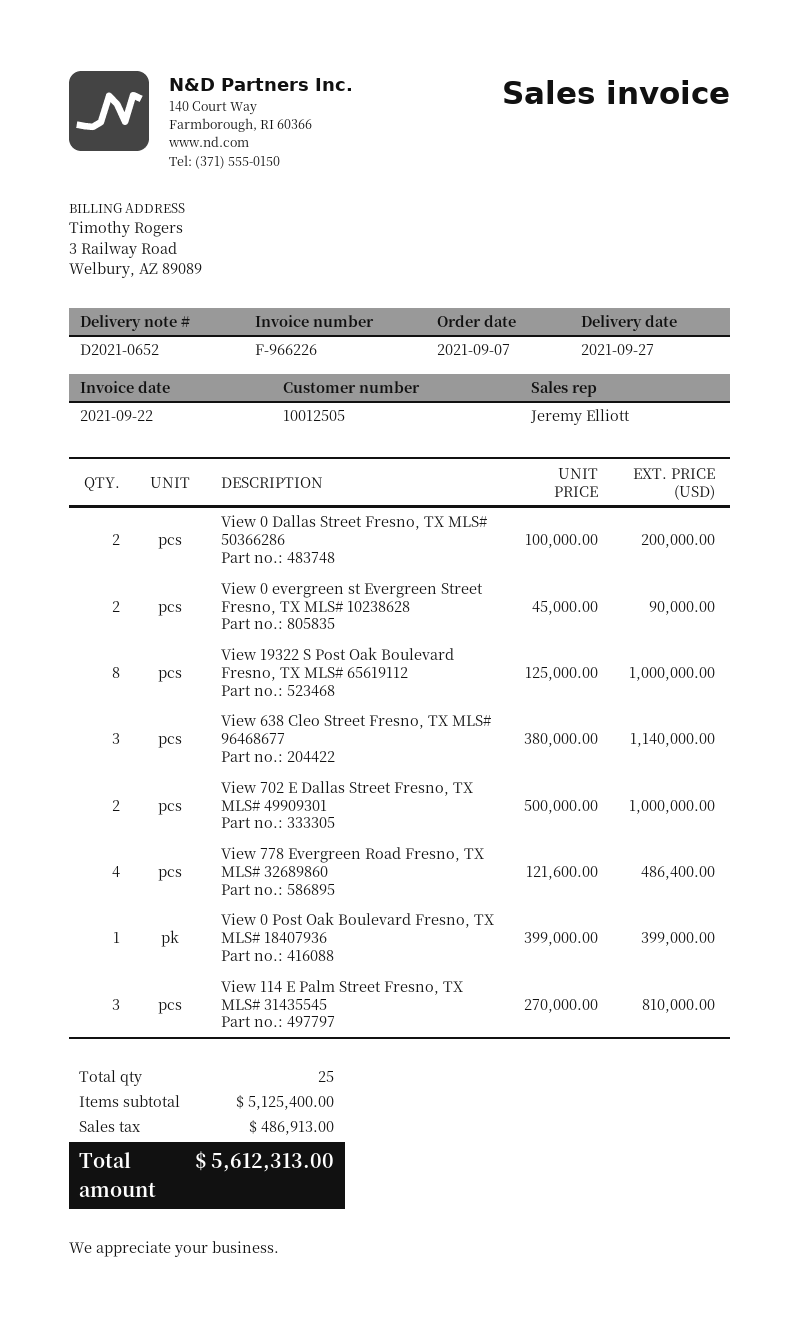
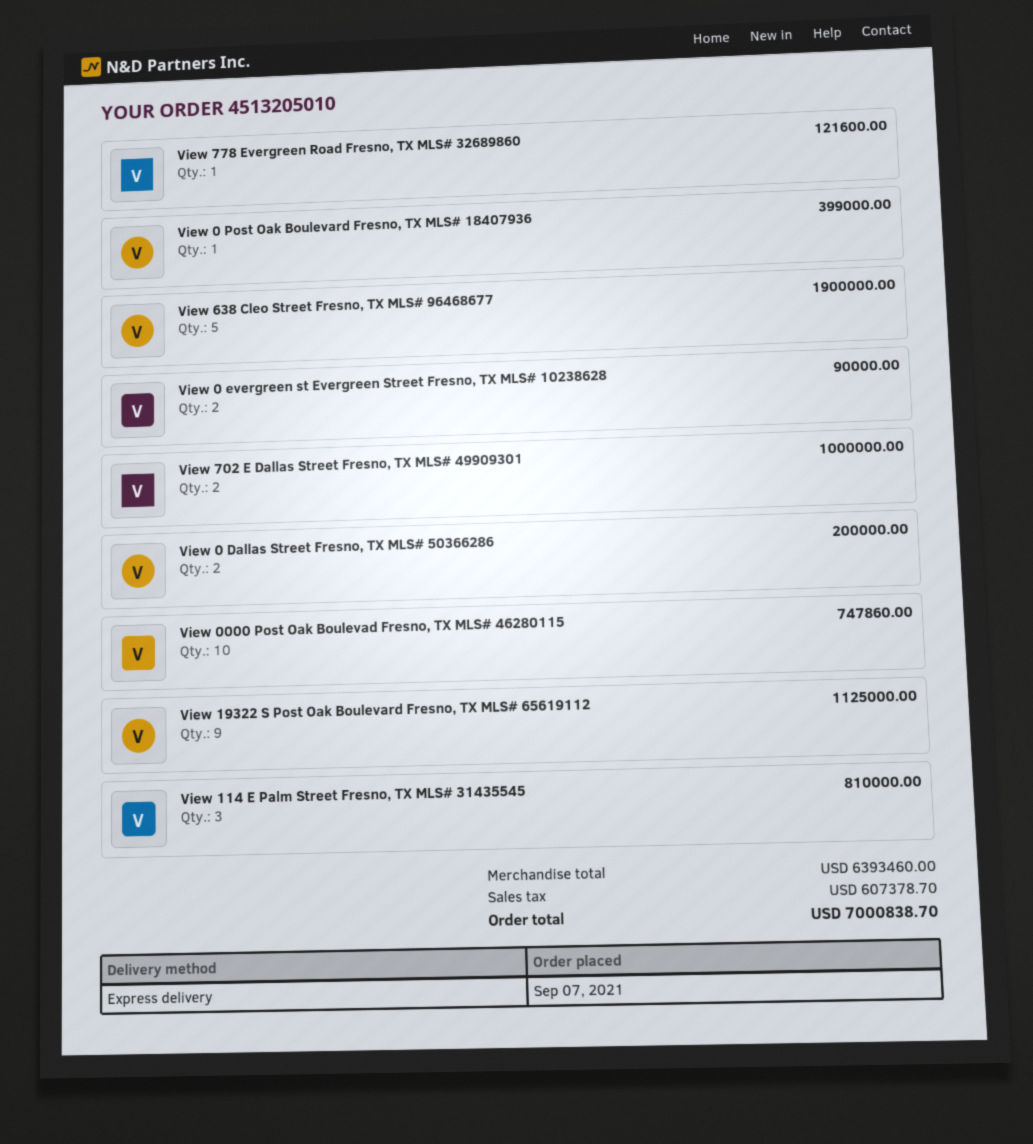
View 19322 S Post Oak Boulevard Fresno, TX MLS# 65619112: 8 for 1000000.00 -> 9 for 1125000.00
View 638 Cleo Street Fresno, TX MLS# 96468677: 3 for 1140000.00 -> 5 for 1900000.00
View 778 Evergreen Road Fresno, TX MLS# 32689860: 4 for 486400.00 -> 1 for 121600.00
View 0000 Post Oak Boulevad Fresno, TX MLS# 46280115: none -> 10 for 747860.00
subtotal: 5125400.00 -> 6393460.00
tax: 486913.00 -> 607378.70
total: 5612313.00 -> 7000838.70

